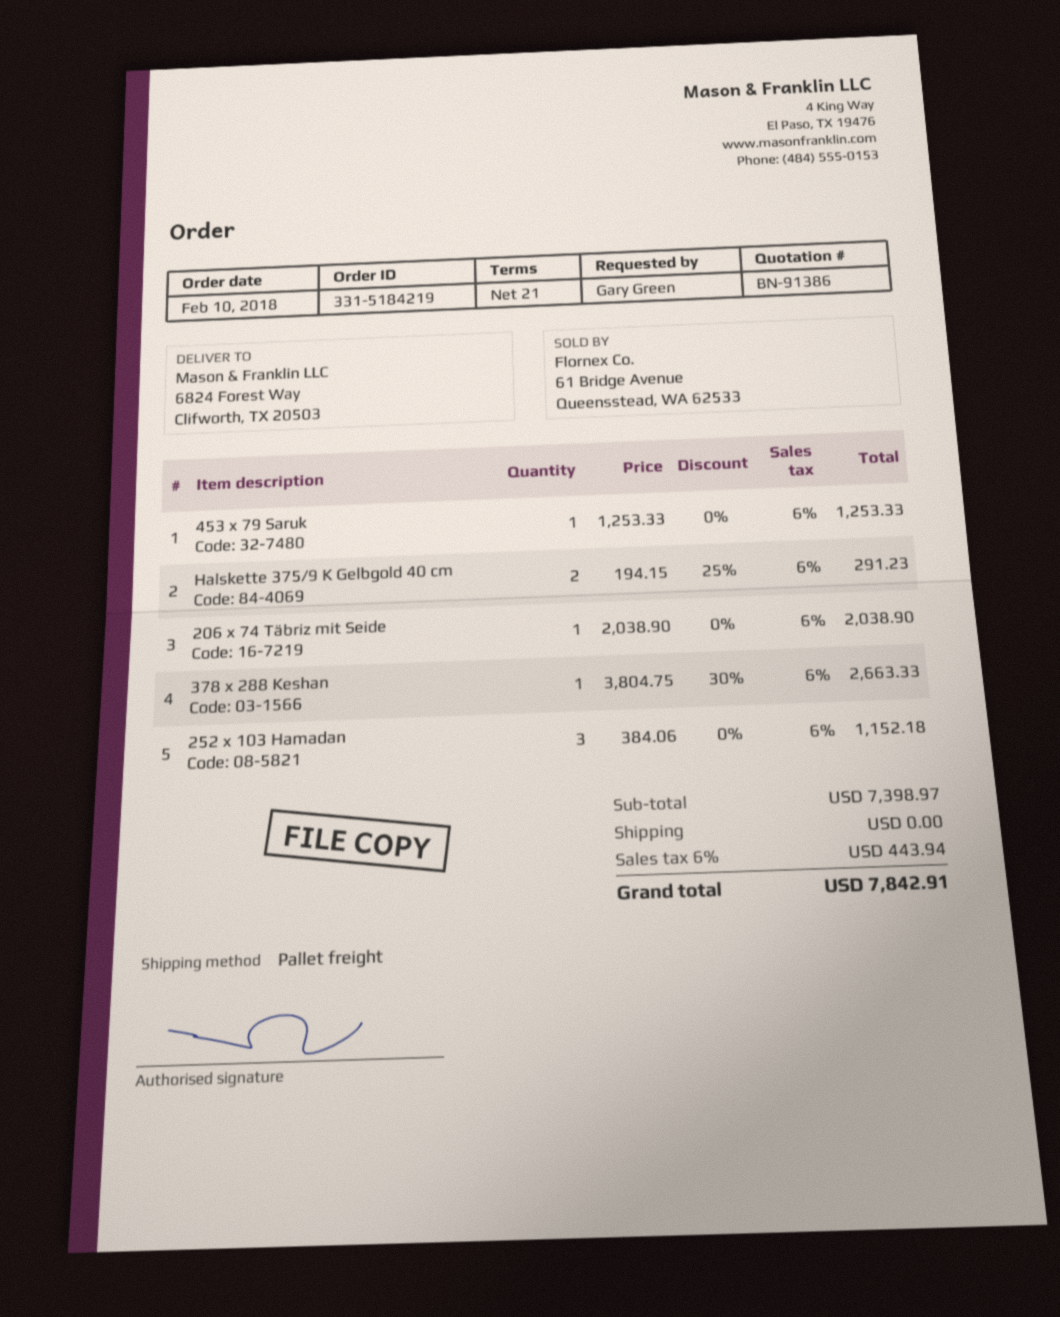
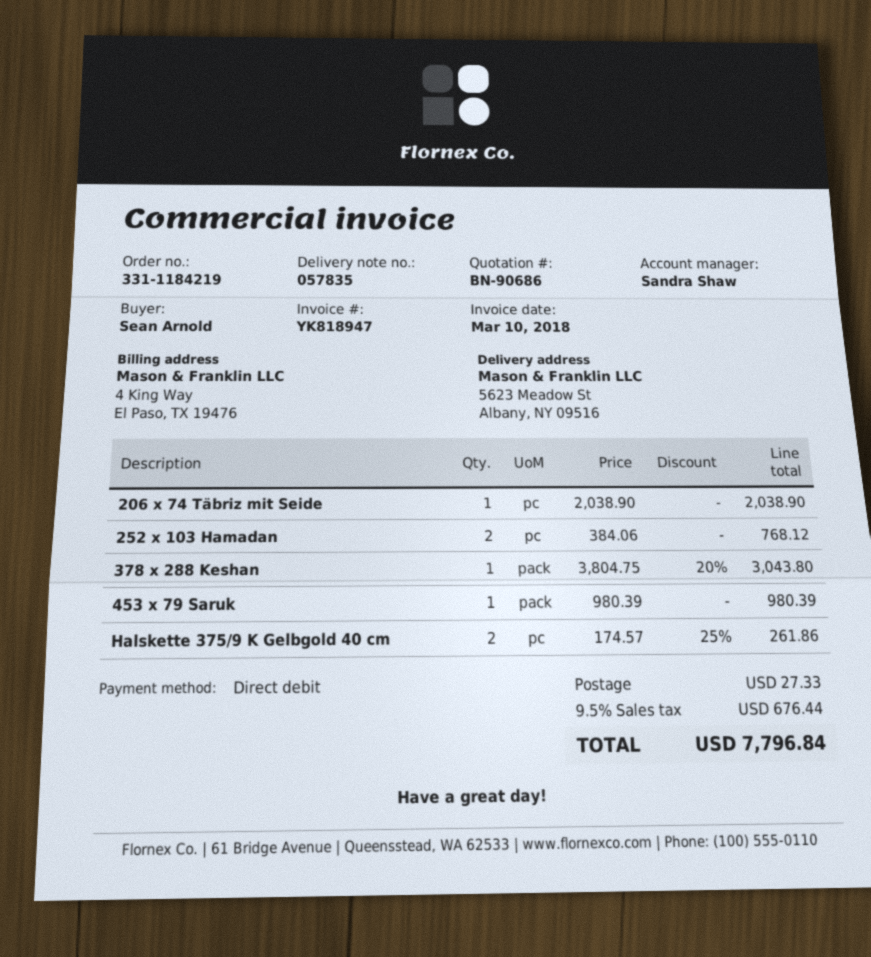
quote number: BN-91386 -> BN-90686
order number: 331-5184219 -> 331-1184219
ordered by: Gary Green -> Sean Arnold
ship to: 6824 Forest Way, Clifworth, TX 20503 -> 5623 Meadow St, Albany, NY 09516
453 x 79 Saruk: 1 x 1253.33 = 1253.33 -> 1 x 980.39 = 980.39
Halskette 375/9 K Gelbgold 40 cm: 2 x 194.15 - 25% = 291.23 -> 2 x 174.57 - 25% = 261.86
378 x 288 Keshan: 1 x 3804.75 - 30% = 2663.33 -> 1 x 3804.75 - 20% = 3043.80
252 x 103 Hamadan: 3 x 384.06 = 1152.18 -> 2 x 384.06 = 768.12
shipping: 0.00 -> 27.33
tax: 6% = 443.94 -> 9.5% = 676.44
total: 7842.91 -> 7796.84

